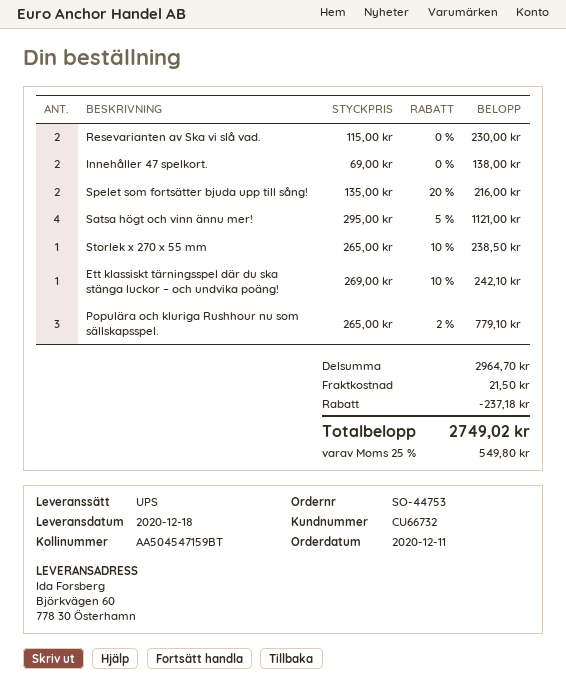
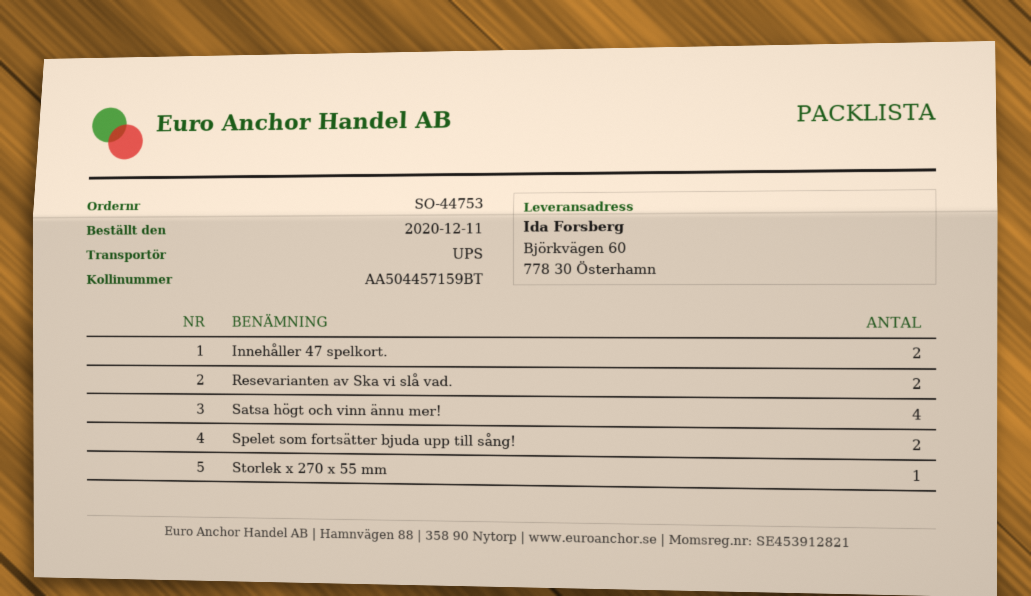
tracking number: AA504547159BT -> AA504457159BT
Ett klassiskt tärningsspel där du ska stänga luckor – och undvika poäng!: 1 -> none
Populära och kluriga Rushhour nu som sällskapsspel.: 3 -> none

